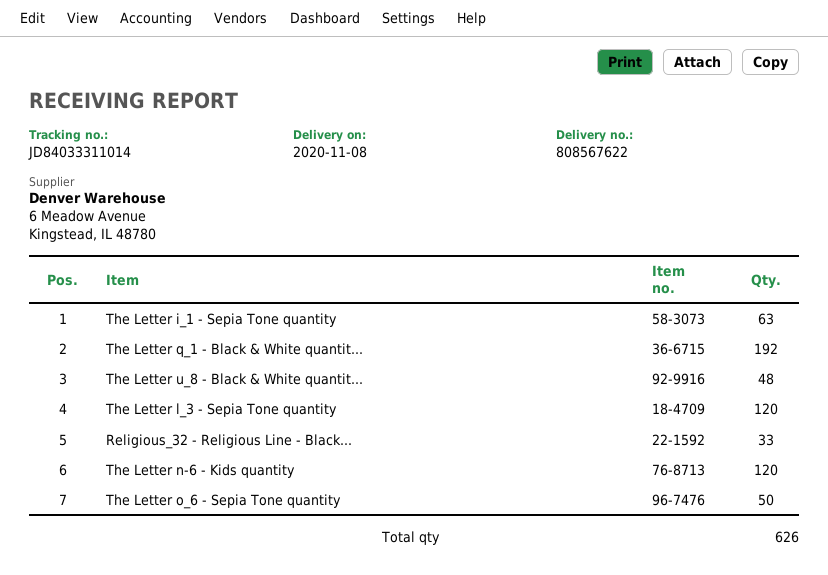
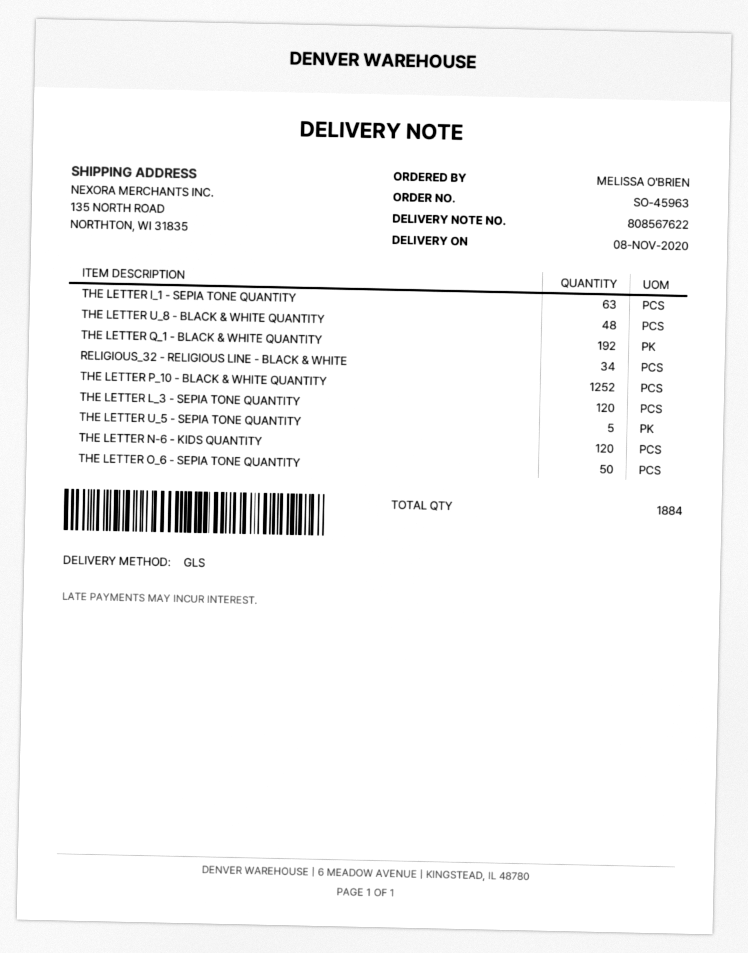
Religious_32 - Religious Line - Black...: 33 -> 34
THE LETTER P_10 - BLACK & WHITE QUANTITY: none -> 1252
THE LETTER U_5 - SEPIA TONE QUANTITY: none -> 5
total quantity: 626 -> 1884

